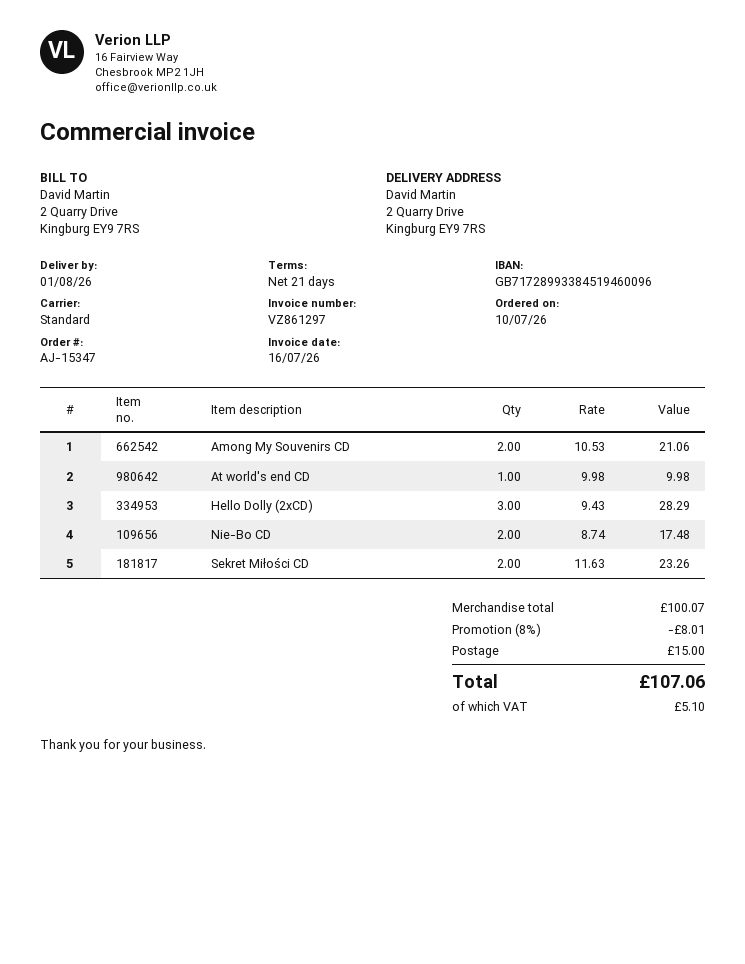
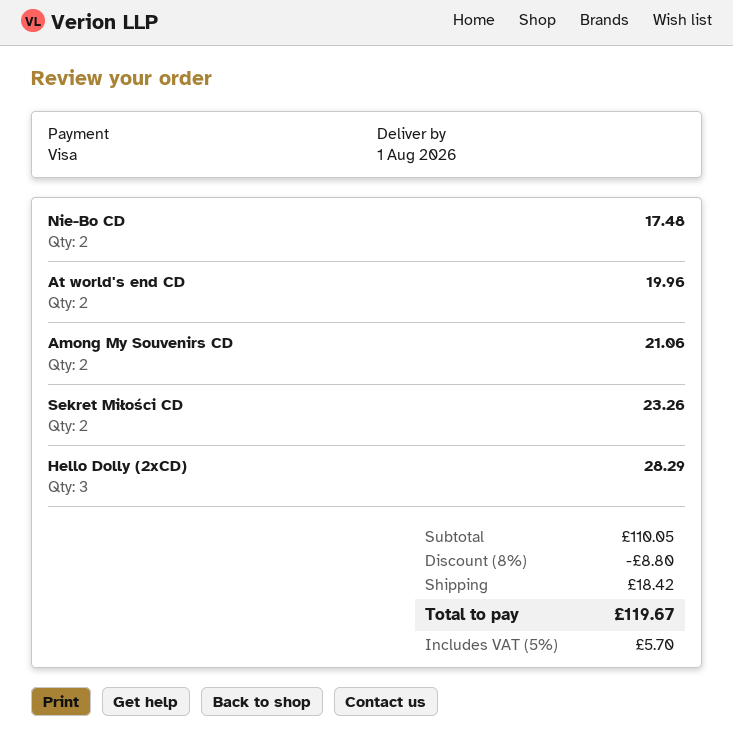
At world's end CD: 1 for 9.98 -> 2 for 19.96
subtotal: 100.07 -> 110.05
discount: 8% = 8.01 -> 8% = 8.80
shipping: 15.00 -> 18.42
tax: 5.10 -> 5.70
total: 107.06 -> 119.67

